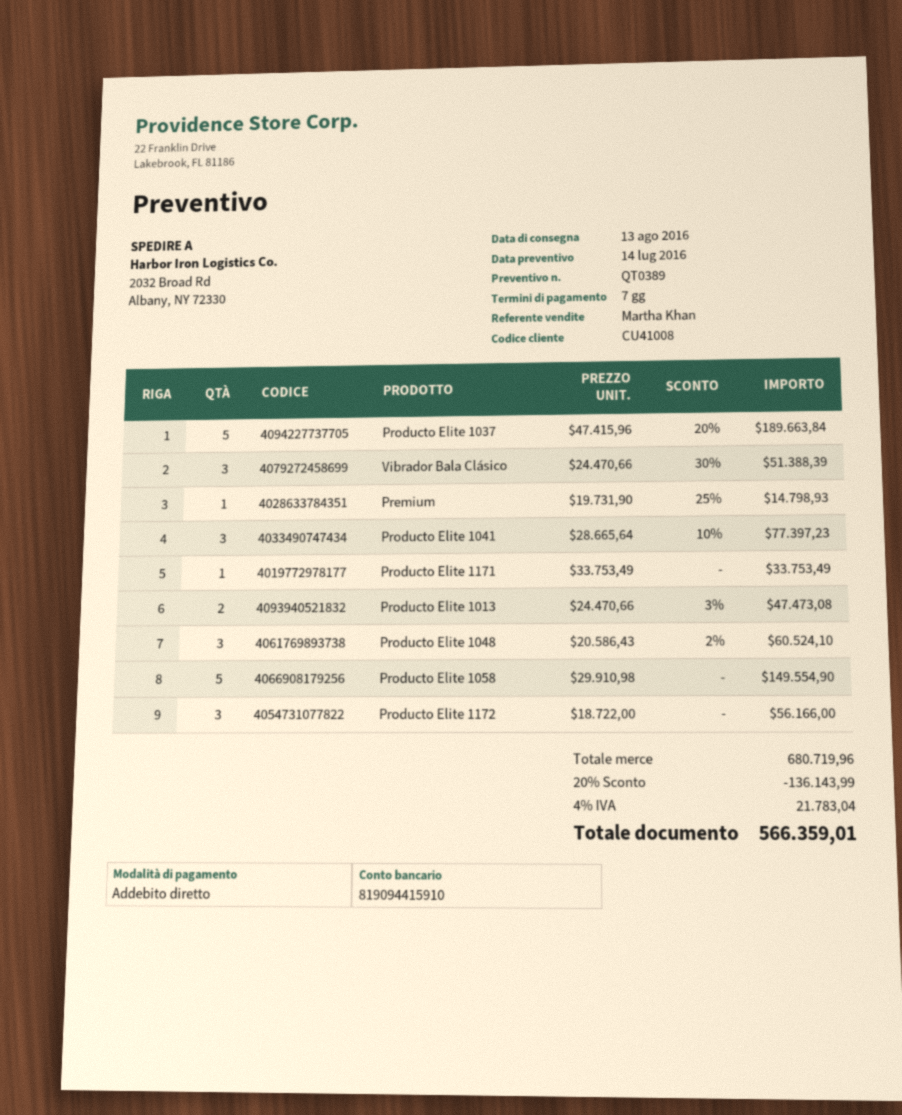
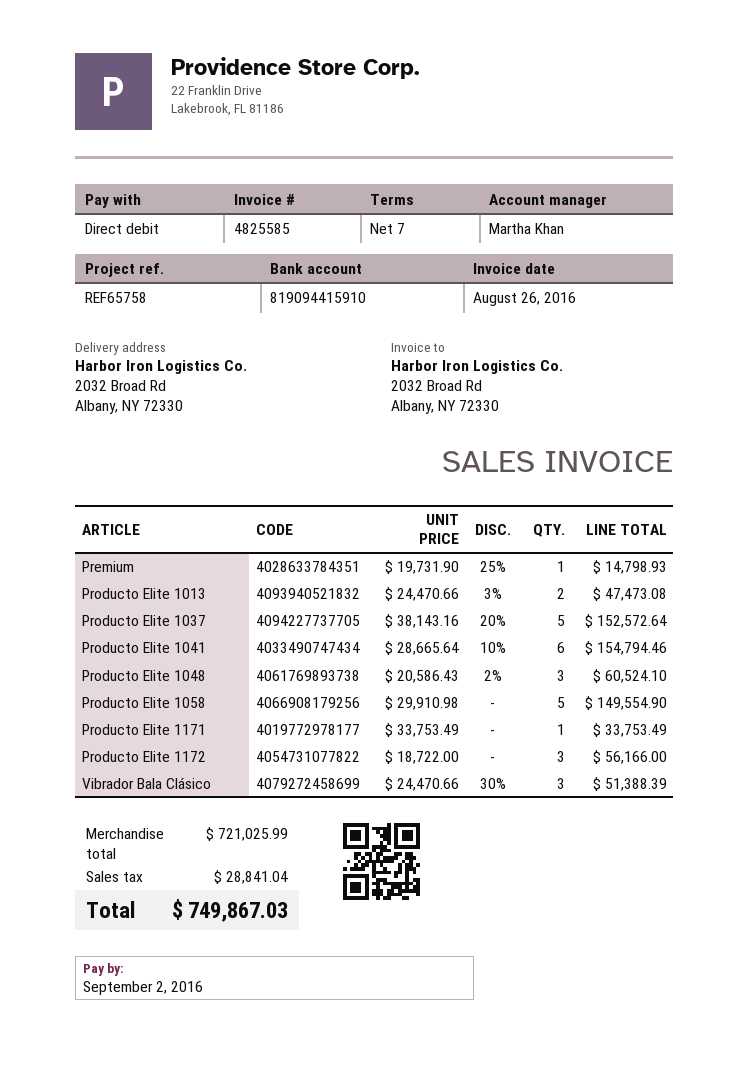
Producto Elite 1037: 5 x 47415.96 - 20% = 189663.84 -> 5 x 38143.16 - 20% = 152572.64
Producto Elite 1041: 3 x 28665.64 - 10% = 77397.23 -> 6 x 28665.64 - 10% = 154794.46
subtotal: 680719.96 -> 721025.99
discount: 20% = 136143.99 -> none
tax: 21783.04 -> 28841.04
total: 566359.01 -> 749867.03

